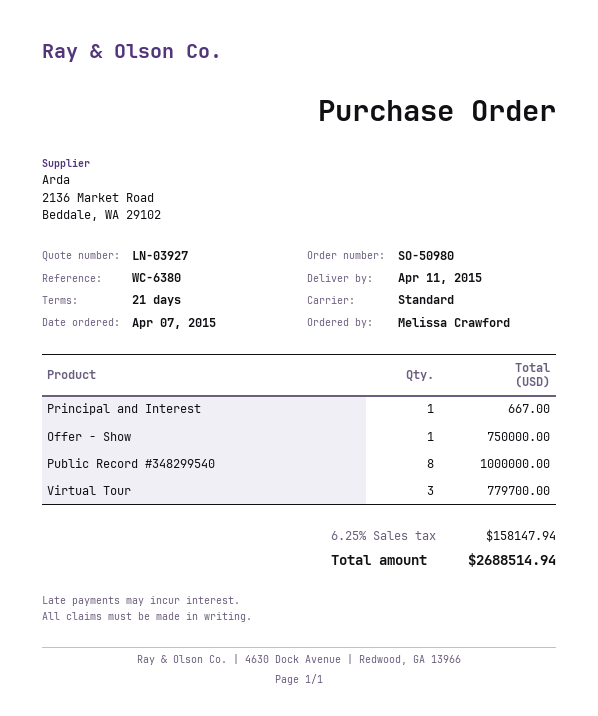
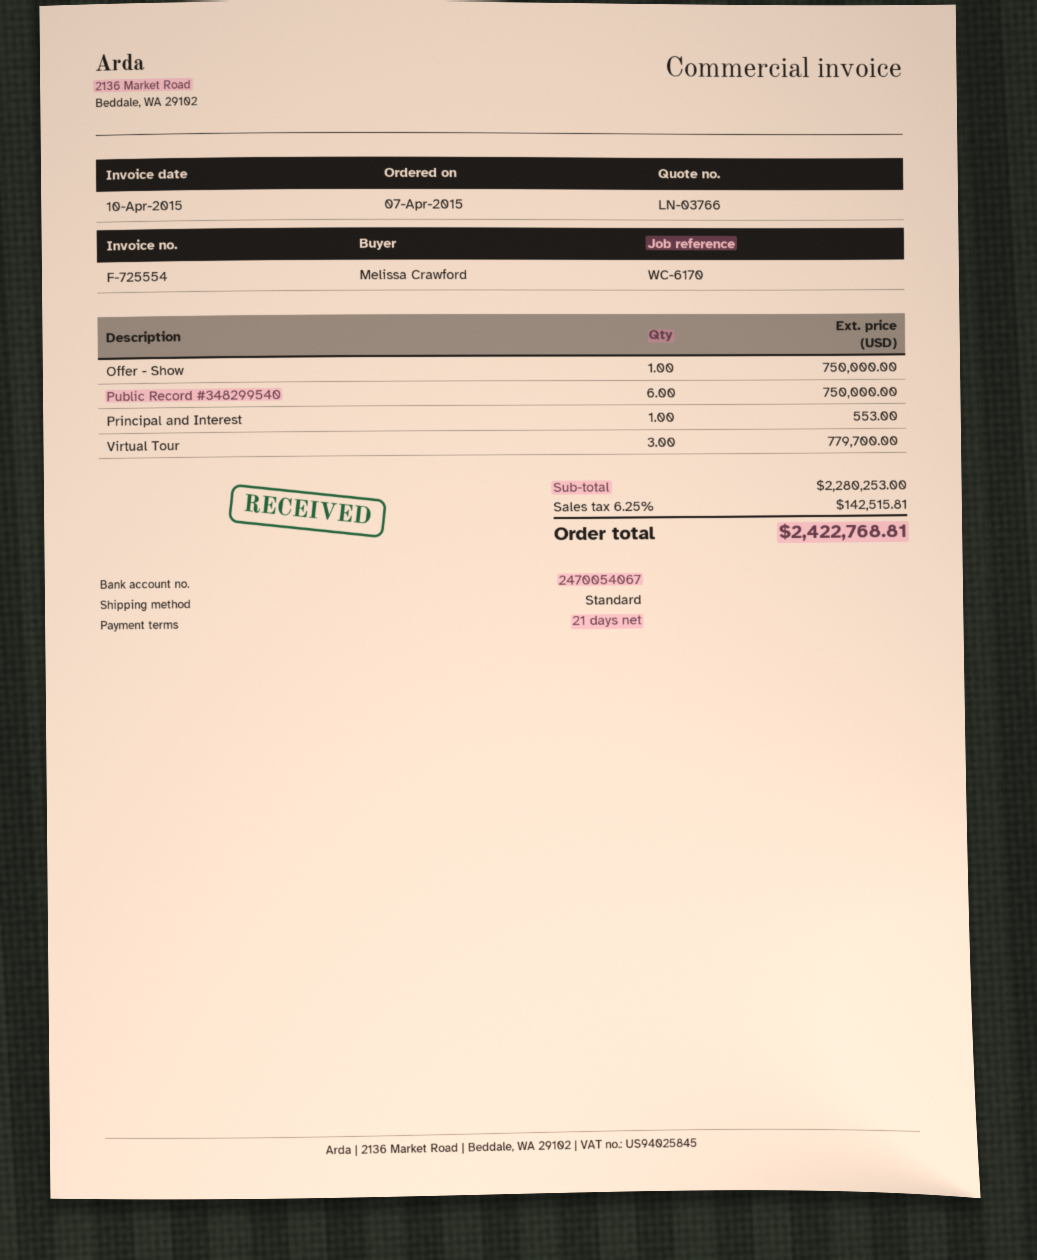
quote number: LN-03927 -> LN-03766
reference: WC-6380 -> WC-6170
Principal and Interest: 1 for 667.00 -> 1 for 553.00
Public Record #348299540: 8 for 1000000.00 -> 6 for 750000.00
tax: 6.25% = 158147.94 -> 6.25% = 142515.81
total: 2688514.94 -> 2422768.81

